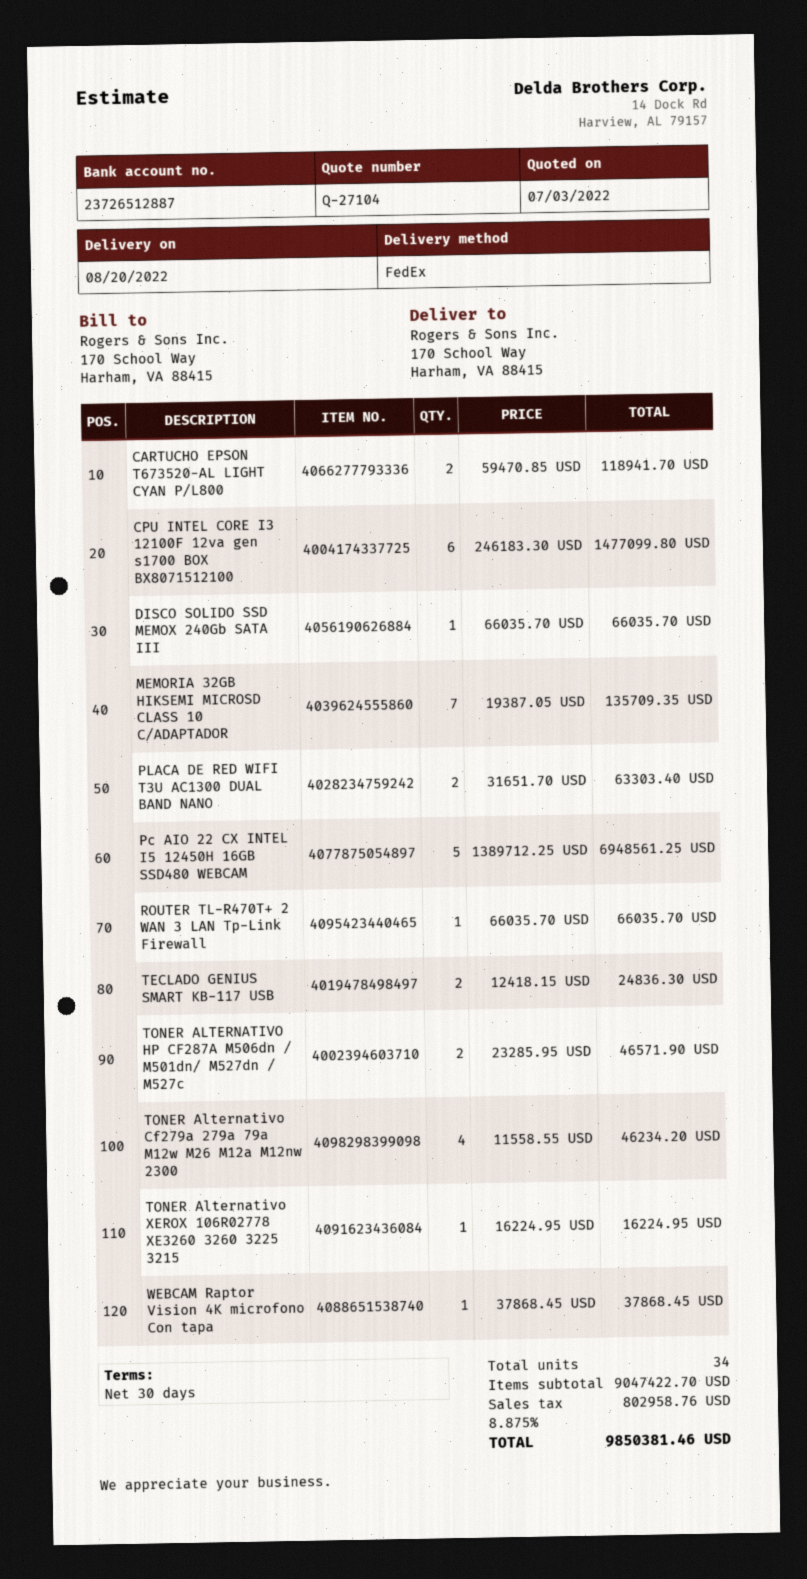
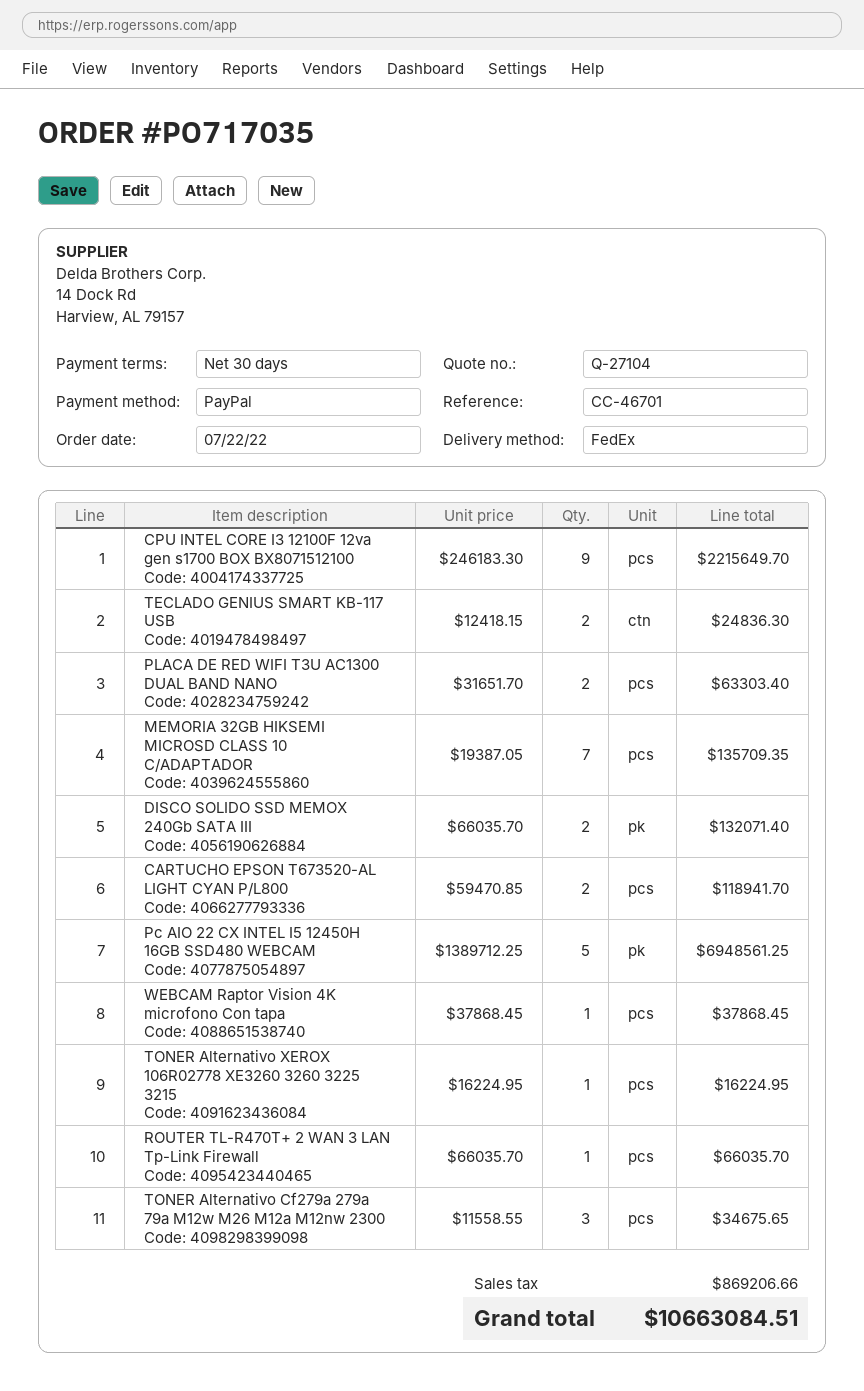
CPU INTEL CORE I3 12100F 12va gen s1700 BOX BX8071512100: 6 x 246183.30 = 1477099.80 -> 9 x 246183.30 = 2215649.70
DISCO SOLIDO SSD MEMOX 240Gb SATA III: 1 x 66035.70 = 66035.70 -> 2 x 66035.70 = 132071.40
TONER ALTERNATIVO HP CF287A M506dn / M501dn/ M527dn / M527c: 2 x 23285.95 = 46571.90 -> none
TONER Alternativo Cf279a 279a 79a M12w M26 M12a M12nw 2300: 4 x 11558.55 = 46234.20 -> 3 x 11558.55 = 34675.65
tax: 802958.76 -> 869206.66
total: 9850381.46 -> 10663084.51

